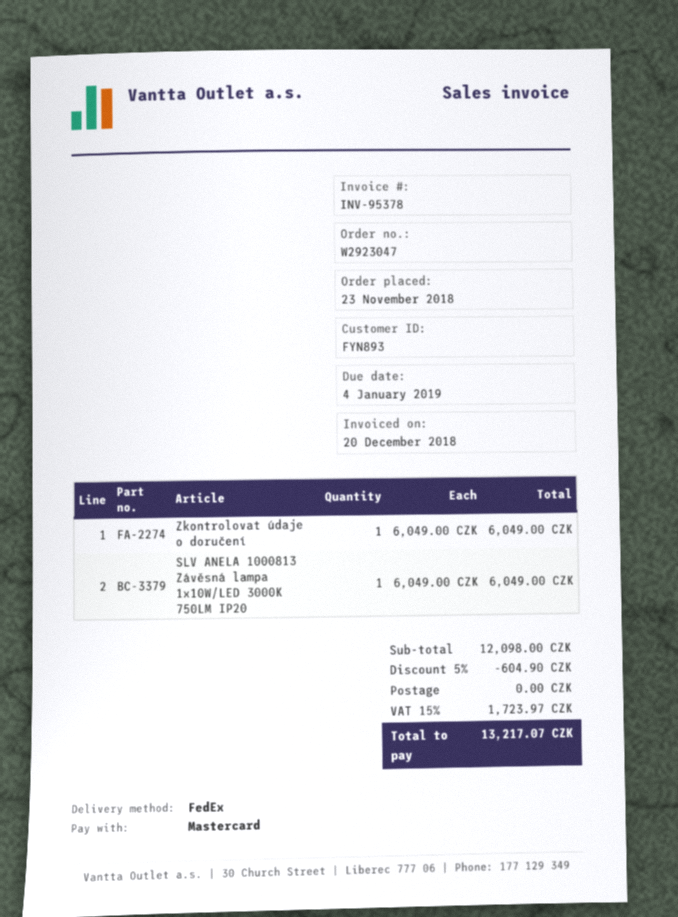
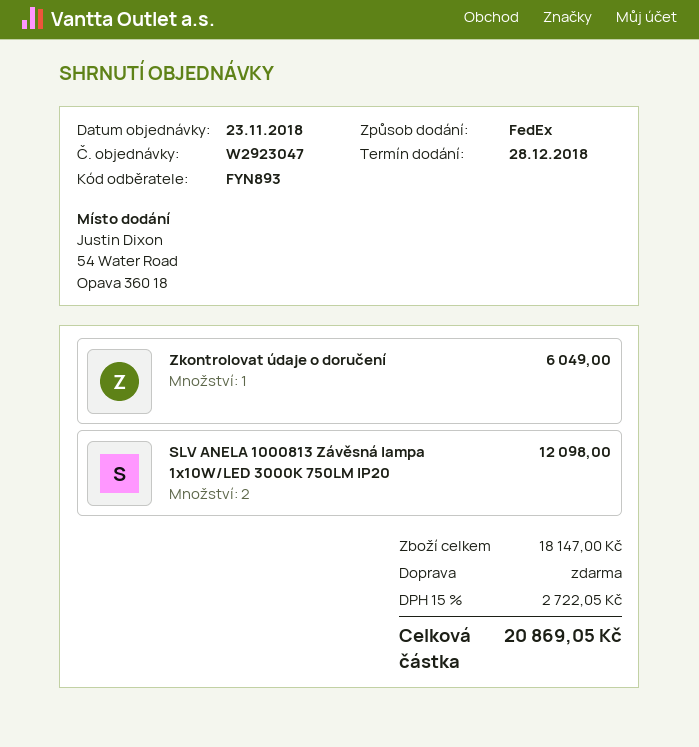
SLV ANELA 1000813 Závěsná lampa 1x10W/LED 3000K 750LM IP20: 1 for 6049.00 -> 2 for 12098.00
subtotal: 12098.00 -> 18147.00
discount: 5% = 604.90 -> none
tax: 15% = 1723.97 -> 15% = 2722.05
total: 13217.07 -> 20869.05

